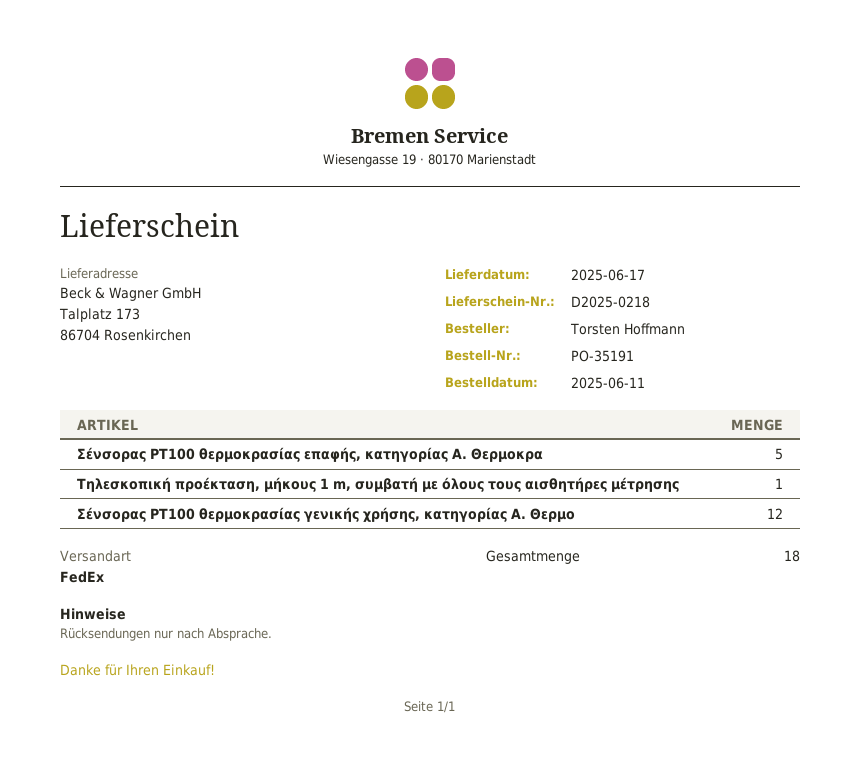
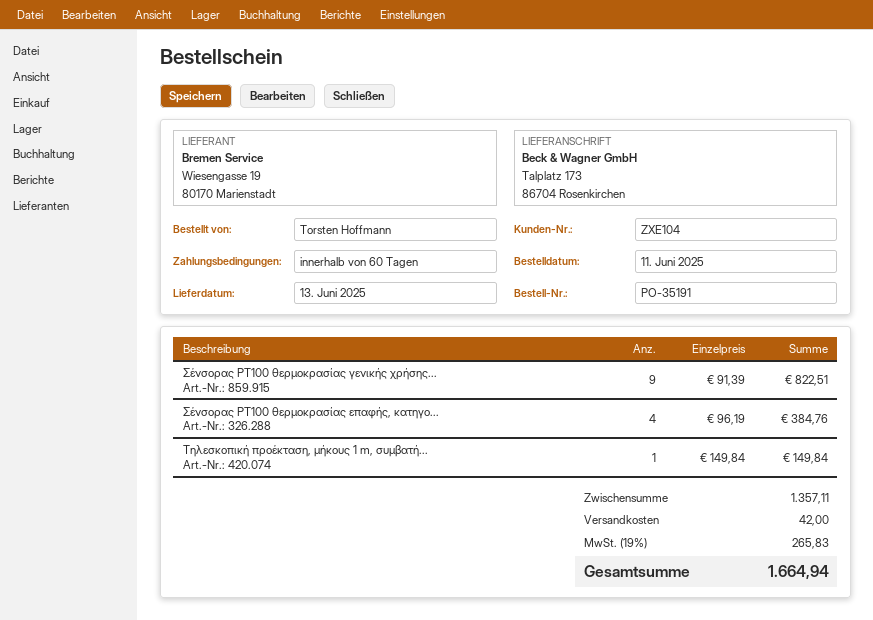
delivery date: 2025-06-17 -> 2025-06-13
Σένσορας PT100 θερμοκρασίας επαφής, κατηγορίας Α. Θερμοκρα: 5 -> 4
Σένσορας PT100 θερμοκρασίας γενικής χρήσης, κατηγορίας Α. Θερμο: 12 -> 9

